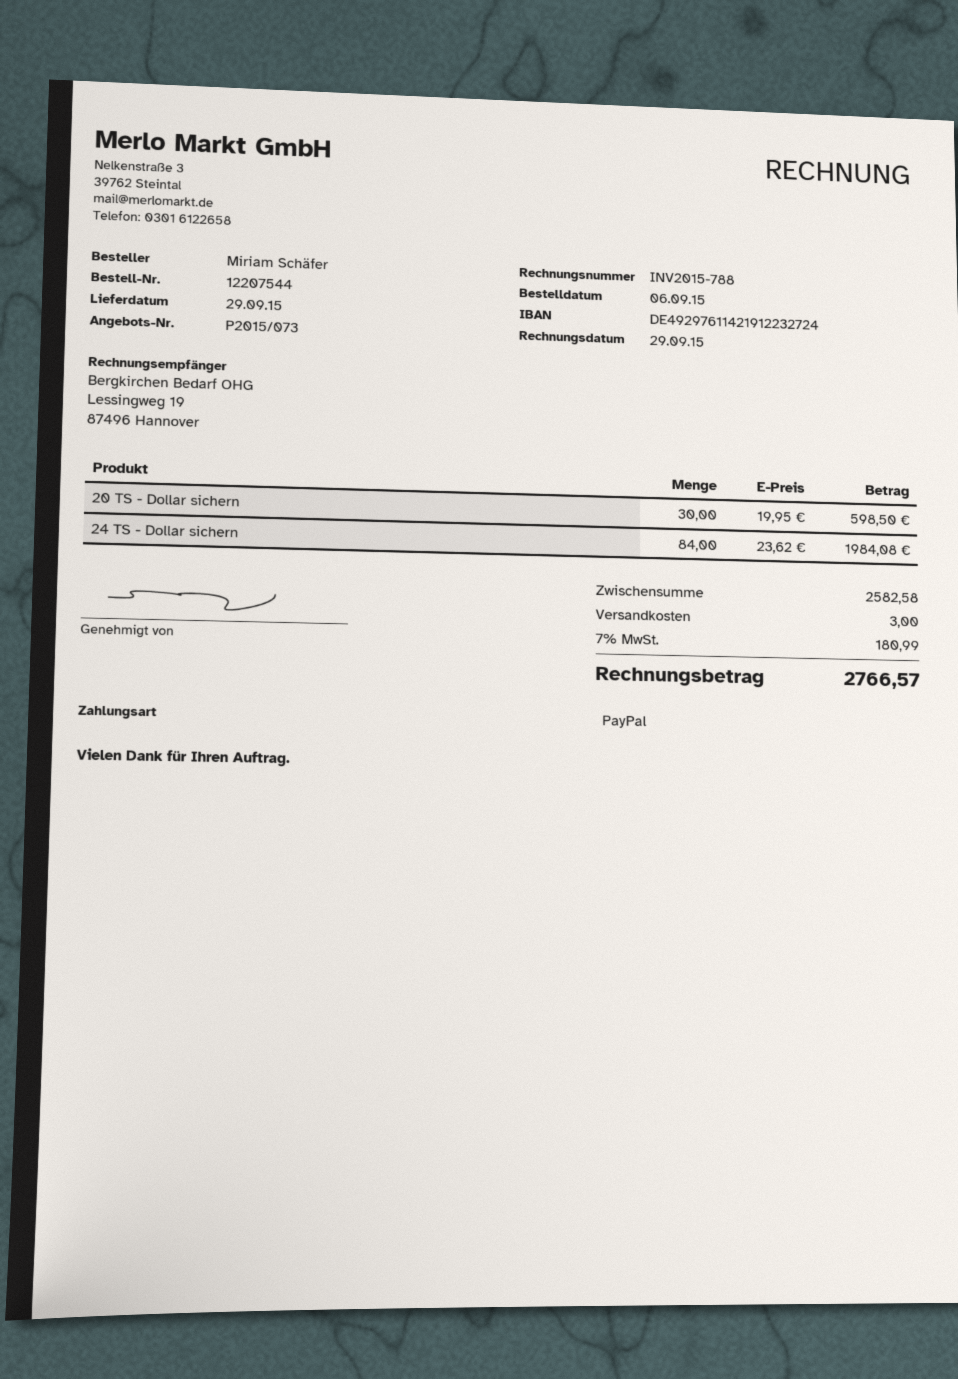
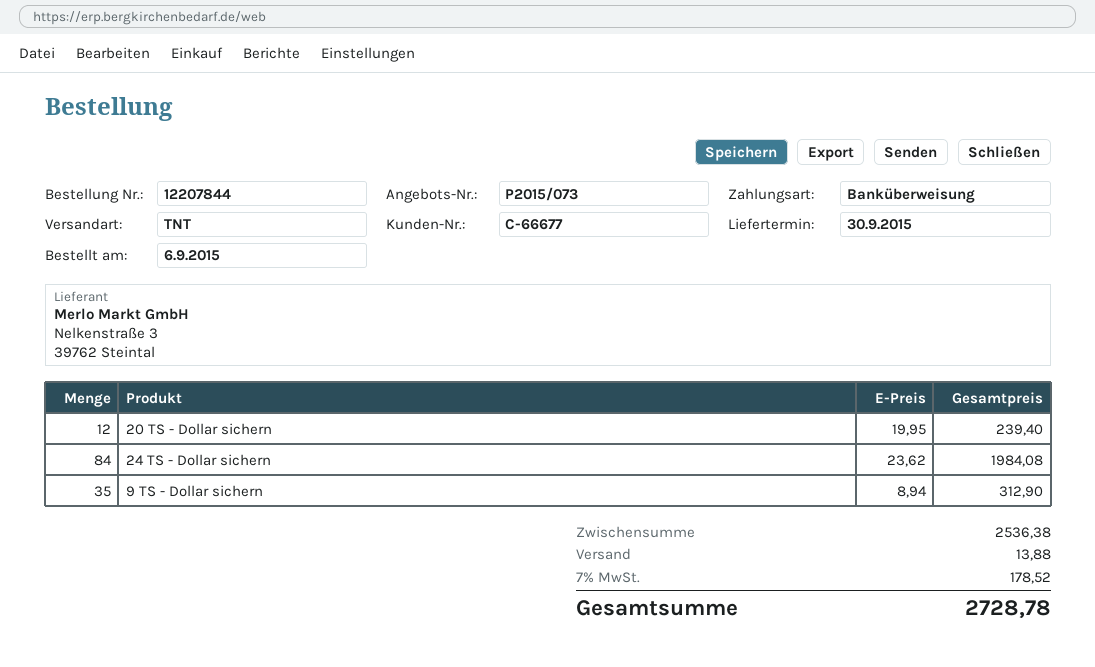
order number: 12207544 -> 12207844
delivery date: 2015-09-29 -> 2015-09-30
payment method: PayPal -> bank transfer
20 TS - Dollar sichern: 30 x 19.95 = 598.50 -> 12 x 19.95 = 239.40
9 TS - Dollar sichern: none -> 35 x 8.94 = 312.90
subtotal: 2582.58 -> 2536.38
shipping: 3.00 -> 13.88
tax: 7% = 180.99 -> 7% = 178.52
total: 2766.57 -> 2728.78

